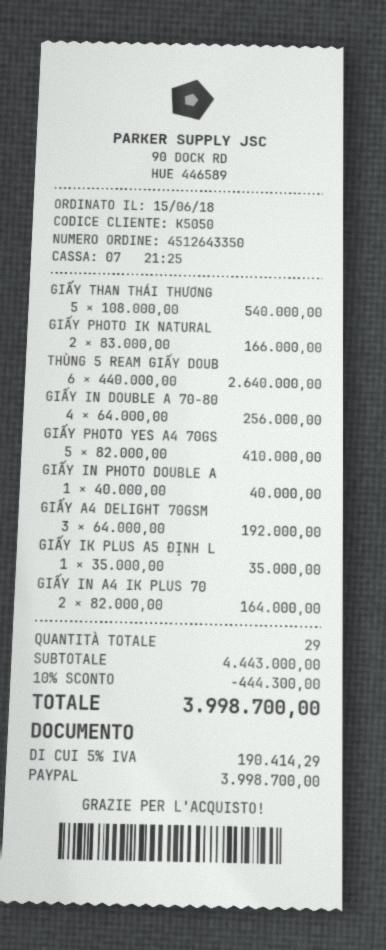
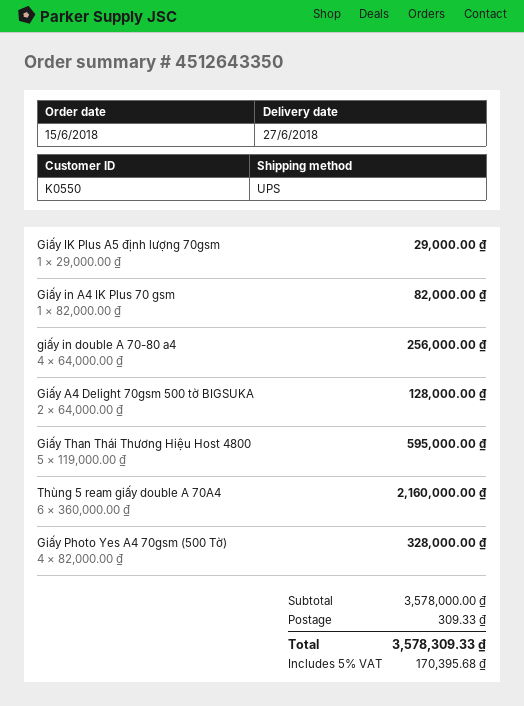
customer number: K5050 -> K0550
GIẤY THAN THÁI THƯƠNG: 5 x 108000.00 = 540000.00 -> 5 x 119000.00 = 595000.00
GIẤY PHOTO IK NATURAL: 2 x 83000.00 = 166000.00 -> none
THÙNG 5 REAM GIẤY DOUB: 6 x 440000.00 = 2640000.00 -> 6 x 360000.00 = 2160000.00
GIẤY PHOTO YES A4 70GS: 5 x 82000.00 = 410000.00 -> 4 x 82000.00 = 328000.00
GIẤY IN PHOTO DOUBLE A: 1 x 40000.00 = 40000.00 -> none
GIẤY A4 DELIGHT 70GSM: 3 x 64000.00 = 192000.00 -> 2 x 64000.00 = 128000.00
GIẤY IK PLUS A5 ĐỊNH L: 1 x 35000.00 = 35000.00 -> 1 x 29000.00 = 29000.00
GIẤY IN A4 IK PLUS 70: 2 x 82000.00 = 164000.00 -> 1 x 82000.00 = 82000.00
subtotal: 4443000.00 -> 3578000.00
discount: 10% = 444300.00 -> none
shipping: none -> 309.33
tax: 5% = 190414.29 -> 5% = 170395.68
total: 3998700.00 -> 3578309.33

